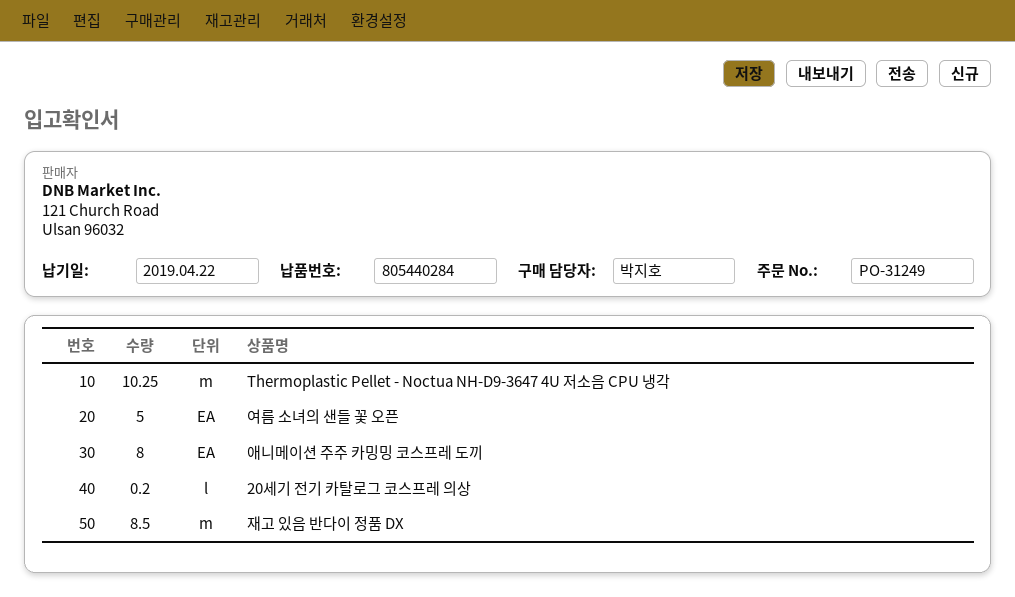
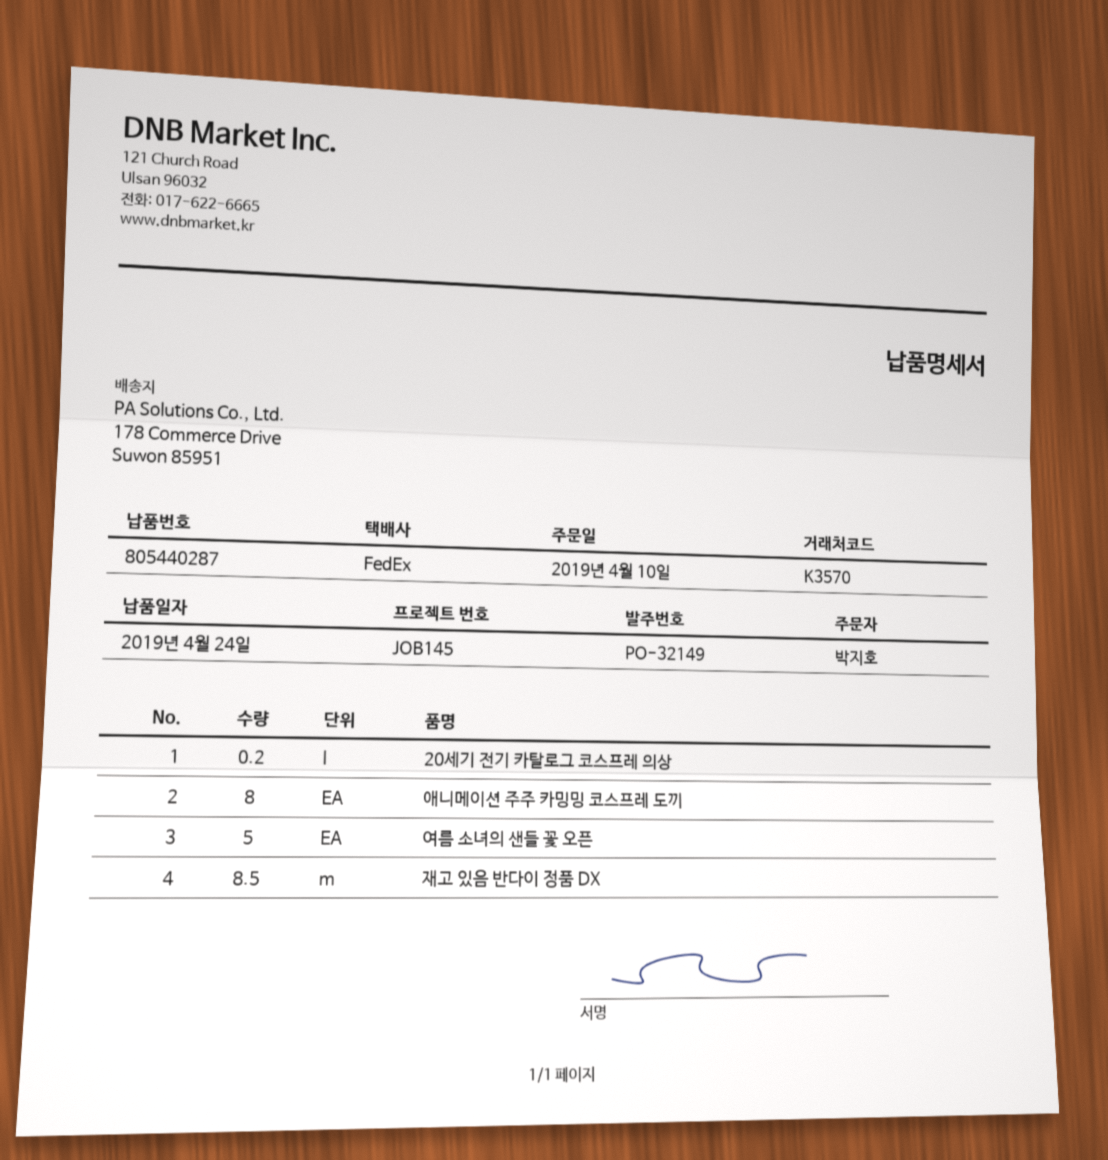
order number: PO-31249 -> PO-32149
delivery note number: 805440284 -> 805440287
delivery date: 2019-04-22 -> 2019-04-24
Thermoplastic Pellet - Noctua NH-D9-3647 4U 저소음 CPU 냉각: 10.25 -> none

